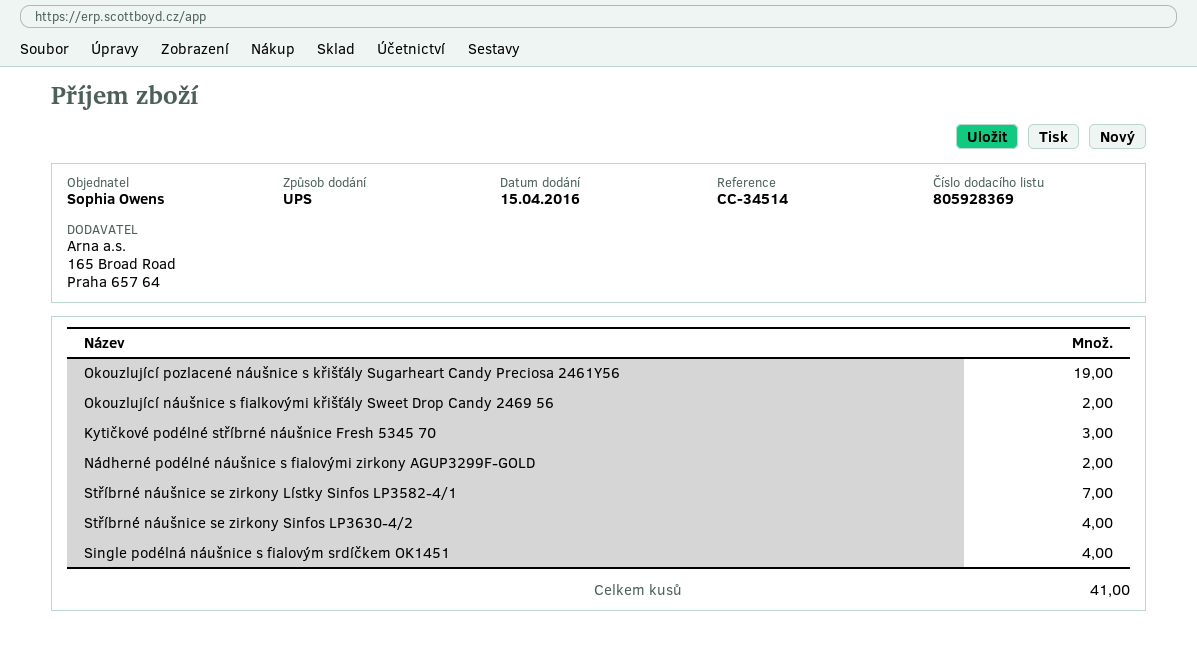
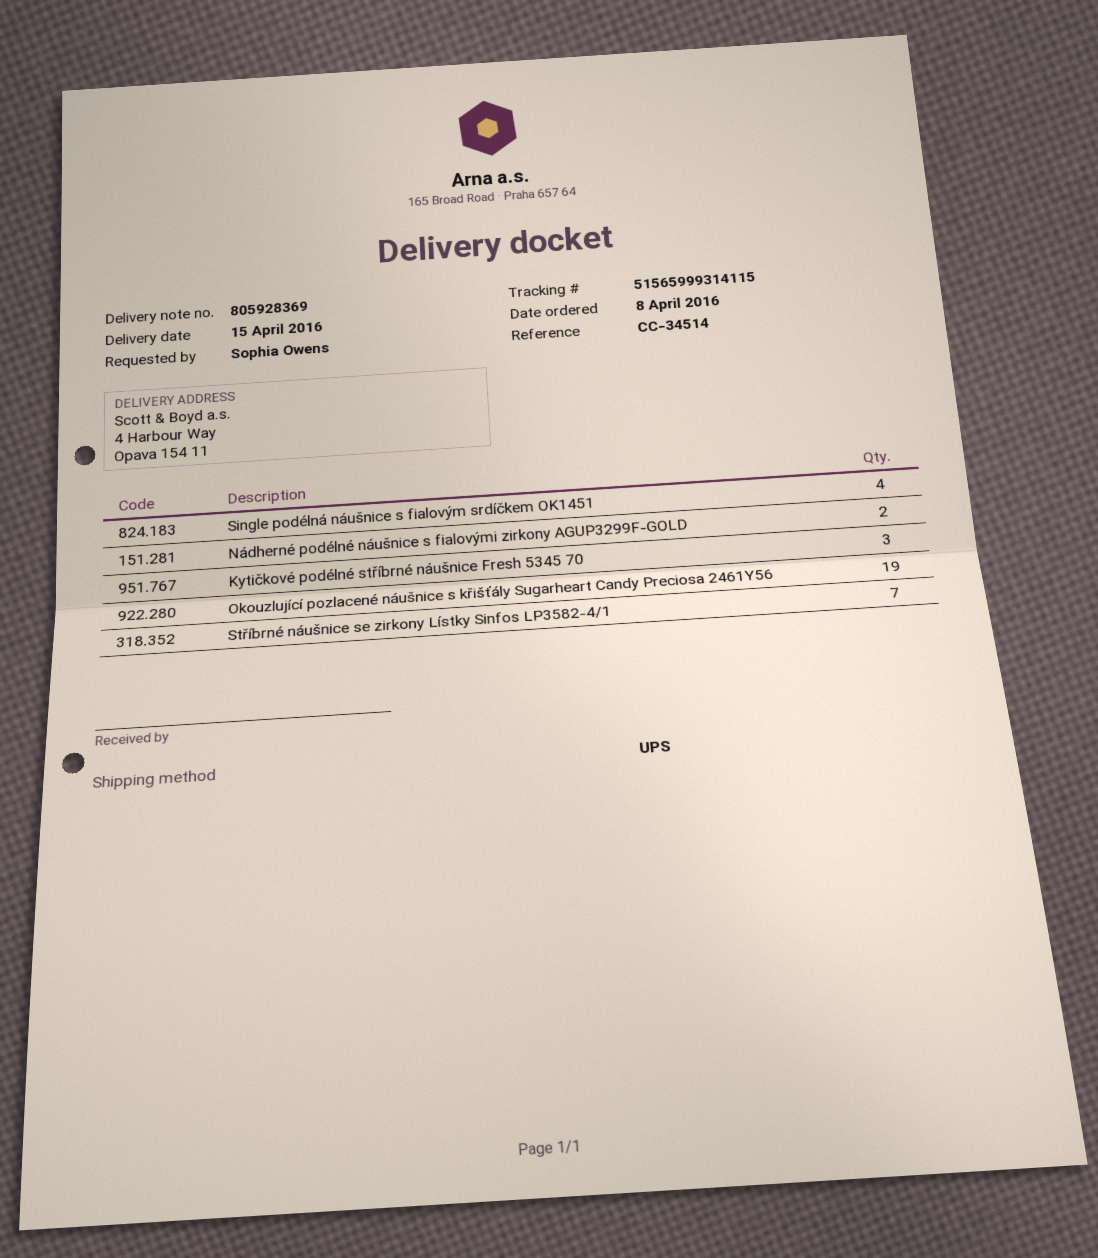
Okouzlující náušnice s fialkovými křišťály Sweet Drop Candy 2469 56: 2 -> none
Stříbrné náušnice se zirkony Sinfos LP3630-4/2: 4 -> none

